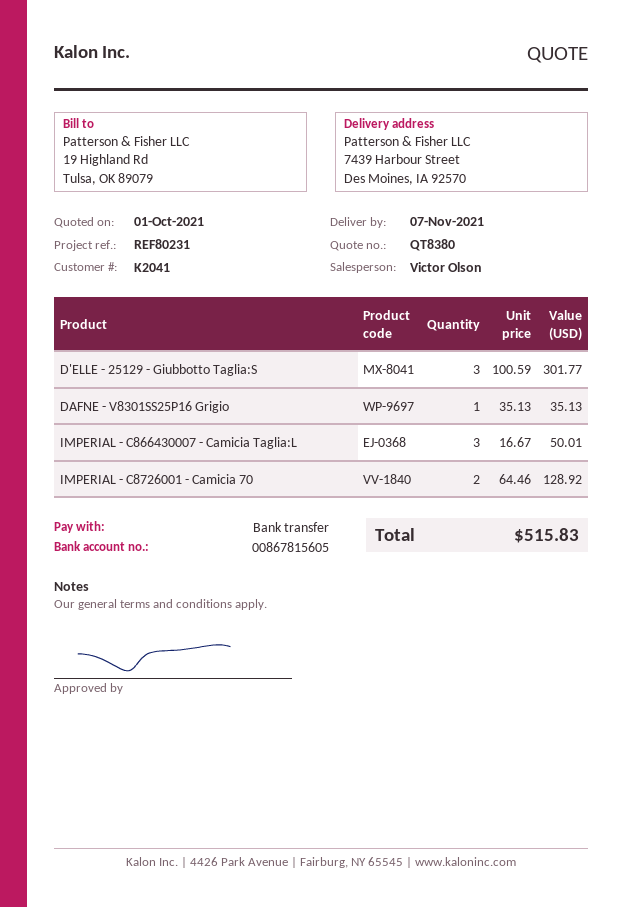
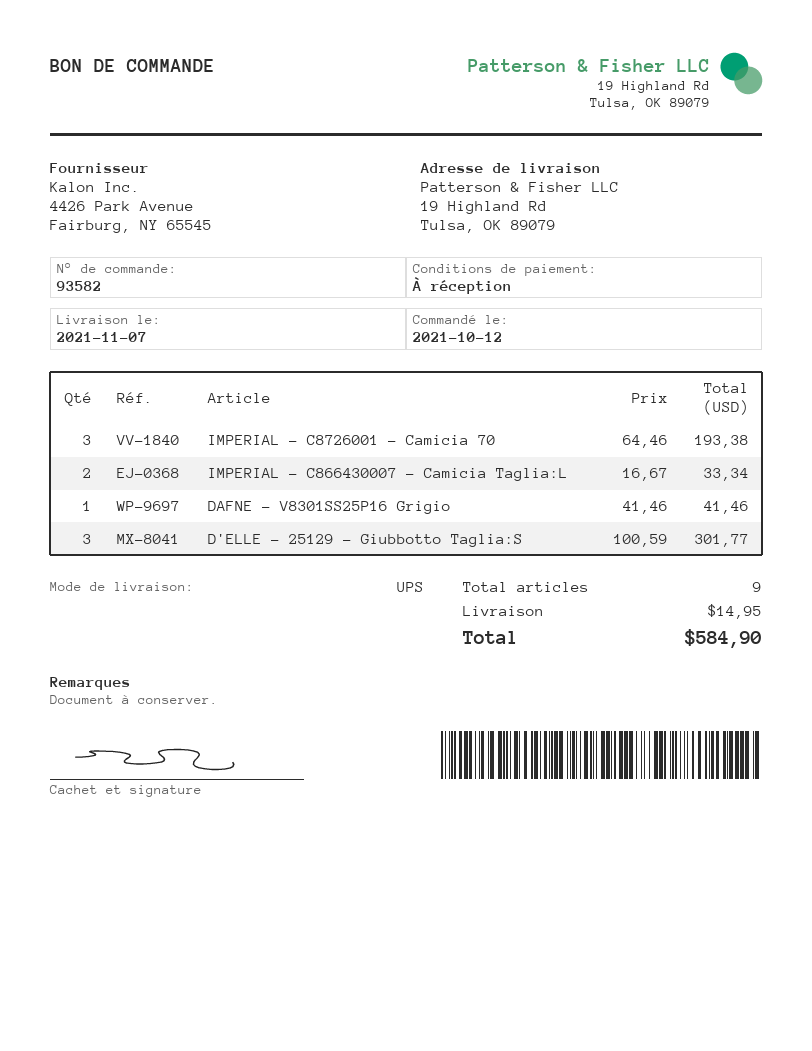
ship to: 7439 Harbour Street, Des Moines, IA 92570 -> 19 Highland Rd, Tulsa, OK 89079
DAFNE - V8301SS25P16 Grigio: 1 x 35.13 = 35.13 -> 1 x 41.46 = 41.46
IMPERIAL - C866430007 - Camicia Taglia:L: 3 x 16.67 = 50.01 -> 2 x 16.67 = 33.34
IMPERIAL - C8726001 - Camicia 70: 2 x 64.46 = 128.92 -> 3 x 64.46 = 193.38
shipping: none -> 14.95
total: 515.83 -> 584.90

